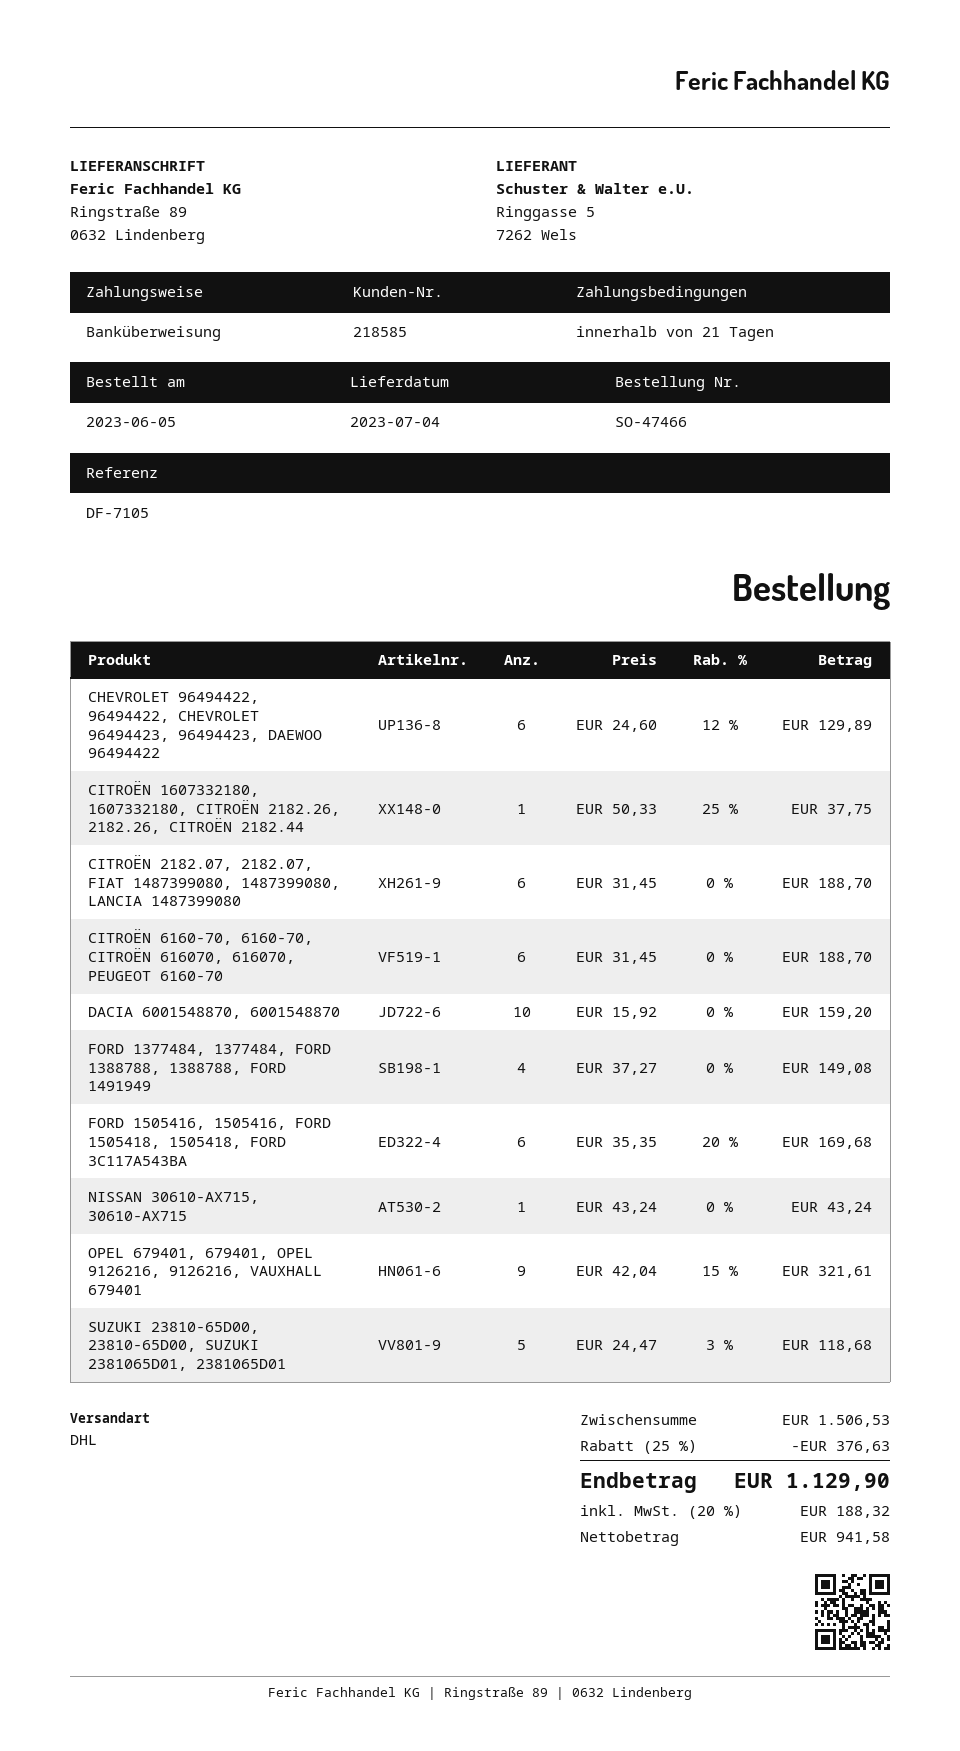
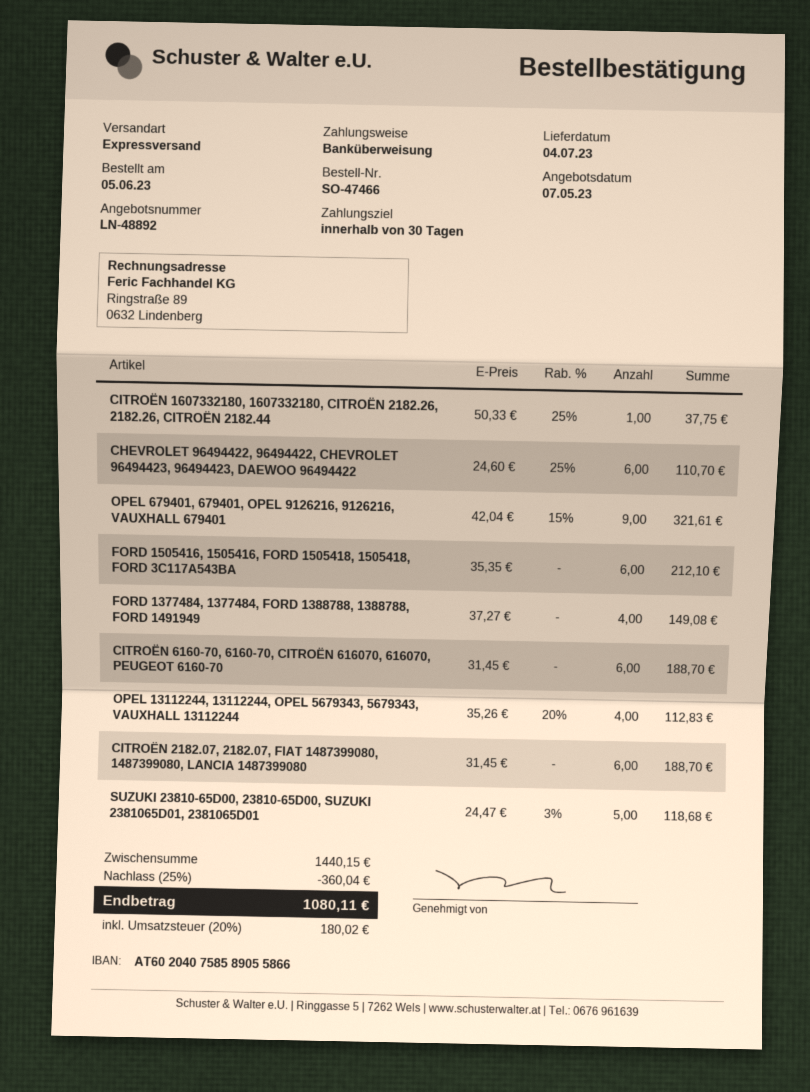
payment terms: 21 days -> 30 days
shipping method: DHL -> express
CHEVROLET 96494422, 96494422, CHEVROLET 96494423, 96494423, DAEWOO 96494422: 6 x 24.60 - 12% = 129.89 -> 6 x 24.60 - 25% = 110.70
DACIA 6001548870, 6001548870: 10 x 15.92 = 159.20 -> none
FORD 1505416, 1505416, FORD 1505418, 1505418, FORD 3C117A543BA: 6 x 35.35 - 20% = 169.68 -> 6 x 35.35 = 212.10
NISSAN 30610-AX715, 30610-AX715: 1 x 43.24 = 43.24 -> none
OPEL 13112244, 13112244, OPEL 5679343, 5679343, VAUXHALL 13112244: none -> 4 x 35.26 - 20% = 112.83
subtotal: 1506.53 -> 1440.15
discount: 25% = 376.63 -> 25% = 360.04
tax: 20% = 188.32 -> 20% = 180.02
total: 1129.90 -> 1080.11

